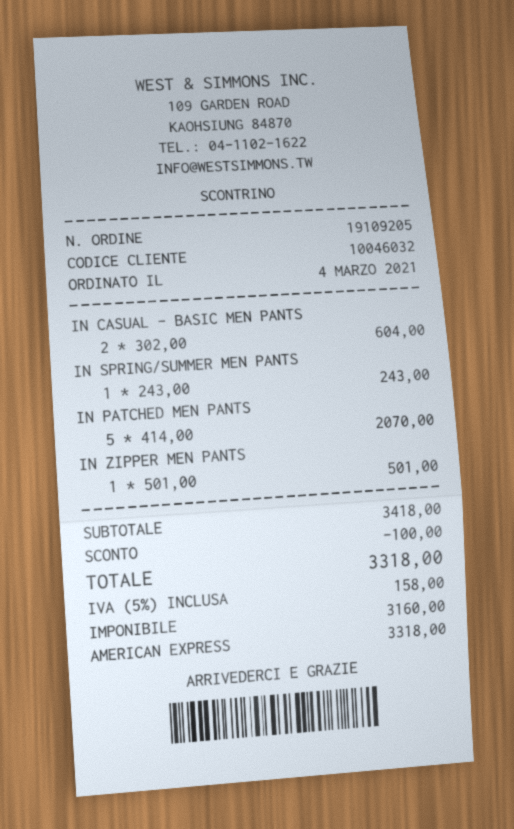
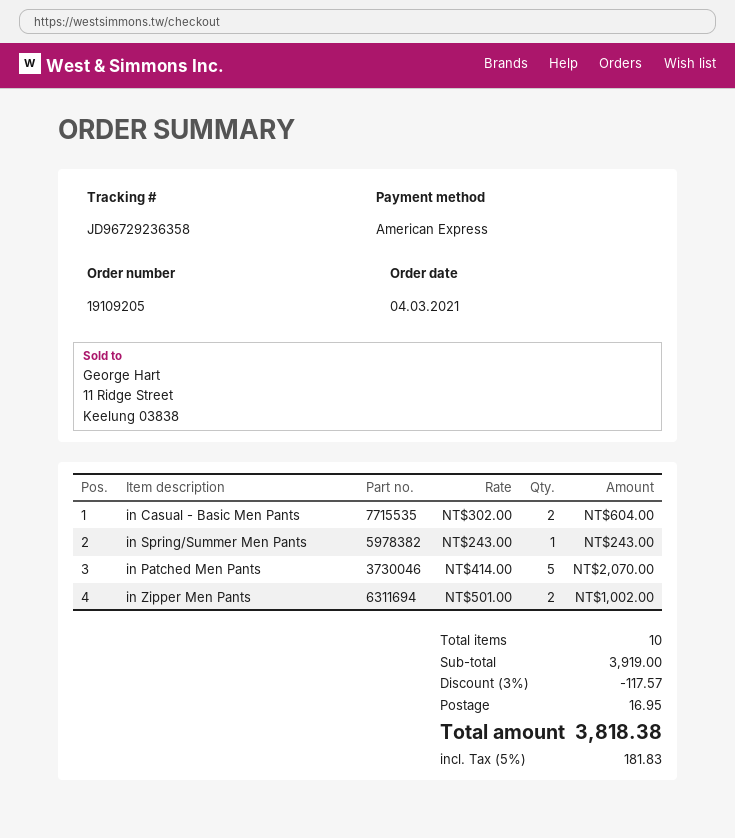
IN ZIPPER MEN PANTS: 1 x 501.00 = 501.00 -> 2 x 501.00 = 1002.00
subtotal: 3418.00 -> 3919.00
discount: 100.00 -> 117.57
shipping: none -> 16.95
tax: 5% = 158.00 -> 5% = 181.83
total: 3318.00 -> 3818.38

